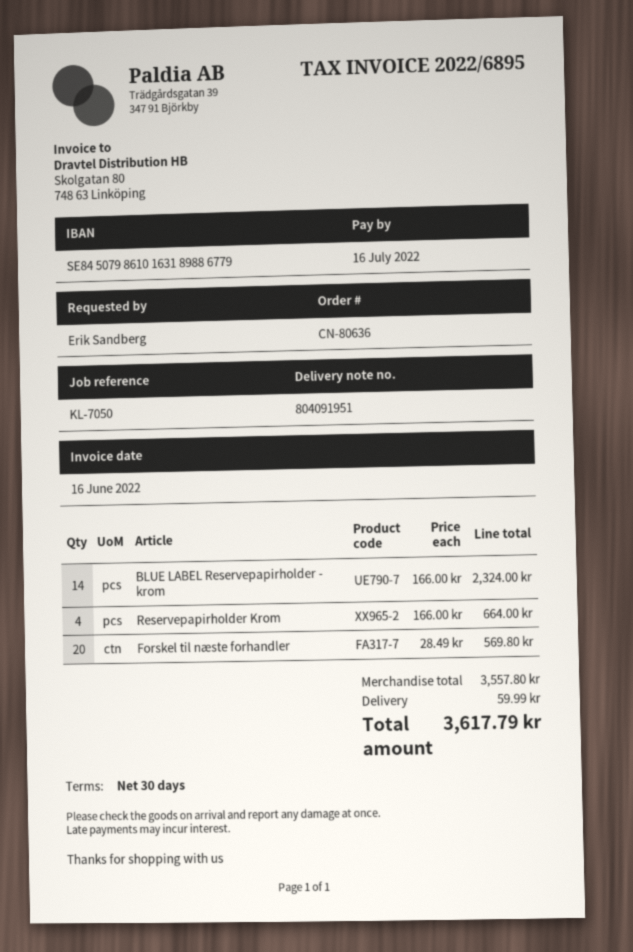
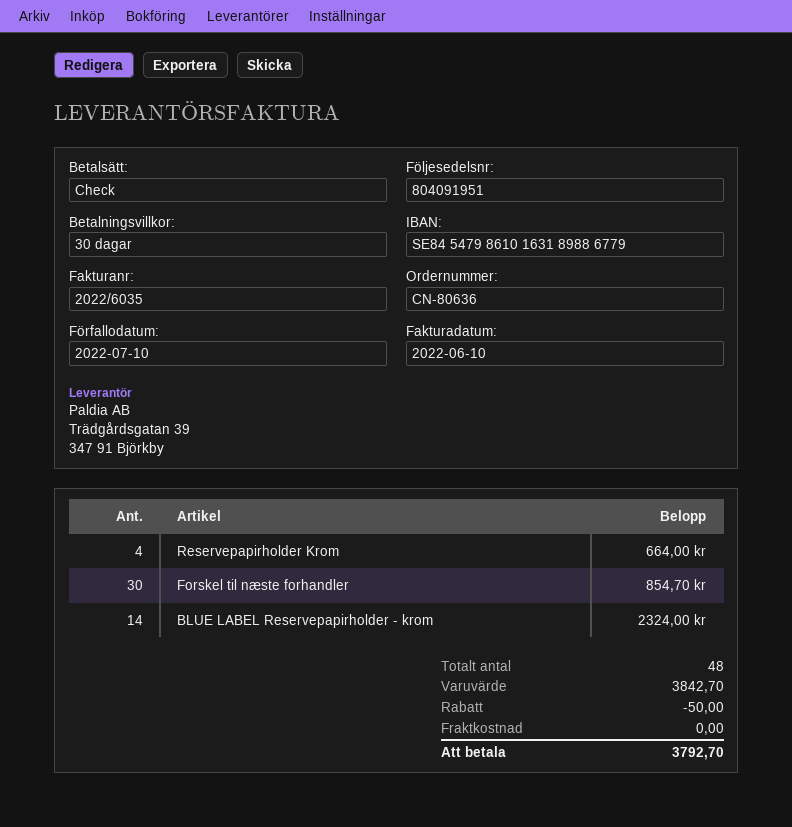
invoice number: 2022/6895 -> 2022/6035
invoice date: 2022-06-16 -> 2022-06-10
due date: 2022-07-16 -> 2022-07-10
bank account: SE8450798610163189886779 -> SE8454798610163189886779
Forskel til næste forhandler: 20 for 569.80 -> 30 for 854.70
subtotal: 3557.80 -> 3842.70
discount: none -> 50.00
shipping: 59.99 -> 0.00
total: 3617.79 -> 3792.70

